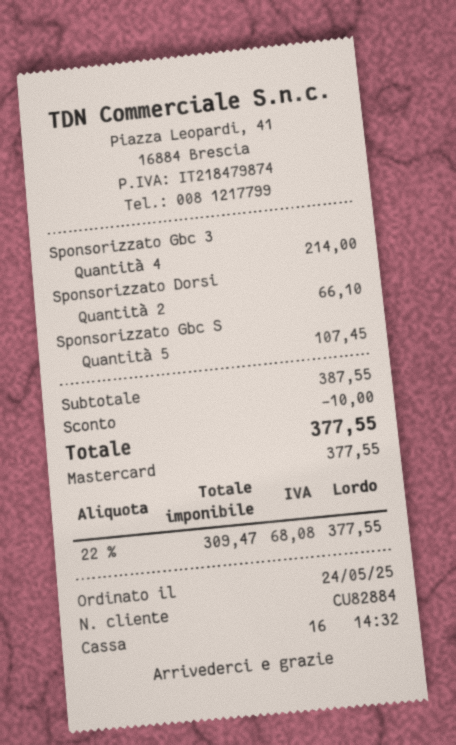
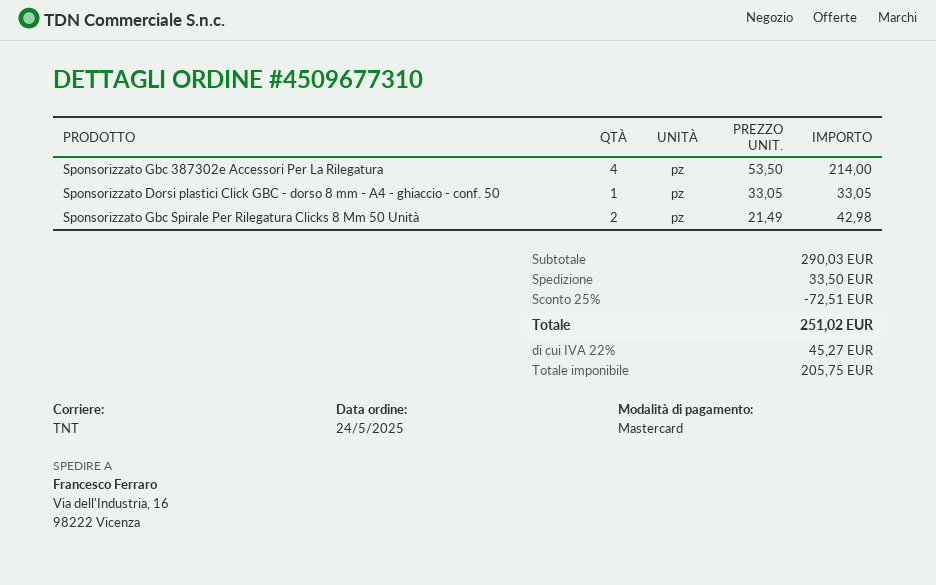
Sponsorizzato Dorsi: 2 for 66.10 -> 1 for 33.05
Sponsorizzato Gbc S: 5 for 107.45 -> 2 for 42.98
subtotal: 387.55 -> 290.03
discount: 10.00 -> 72.51
shipping: none -> 33.50
net: 309.47 -> 205.75
tax: 22% = 68.08 -> 22% = 45.27
total: 377.55 -> 251.02

